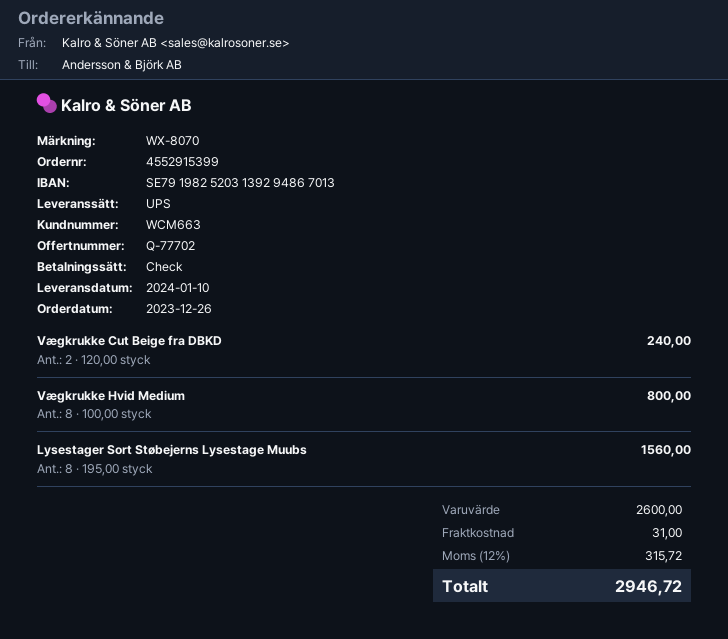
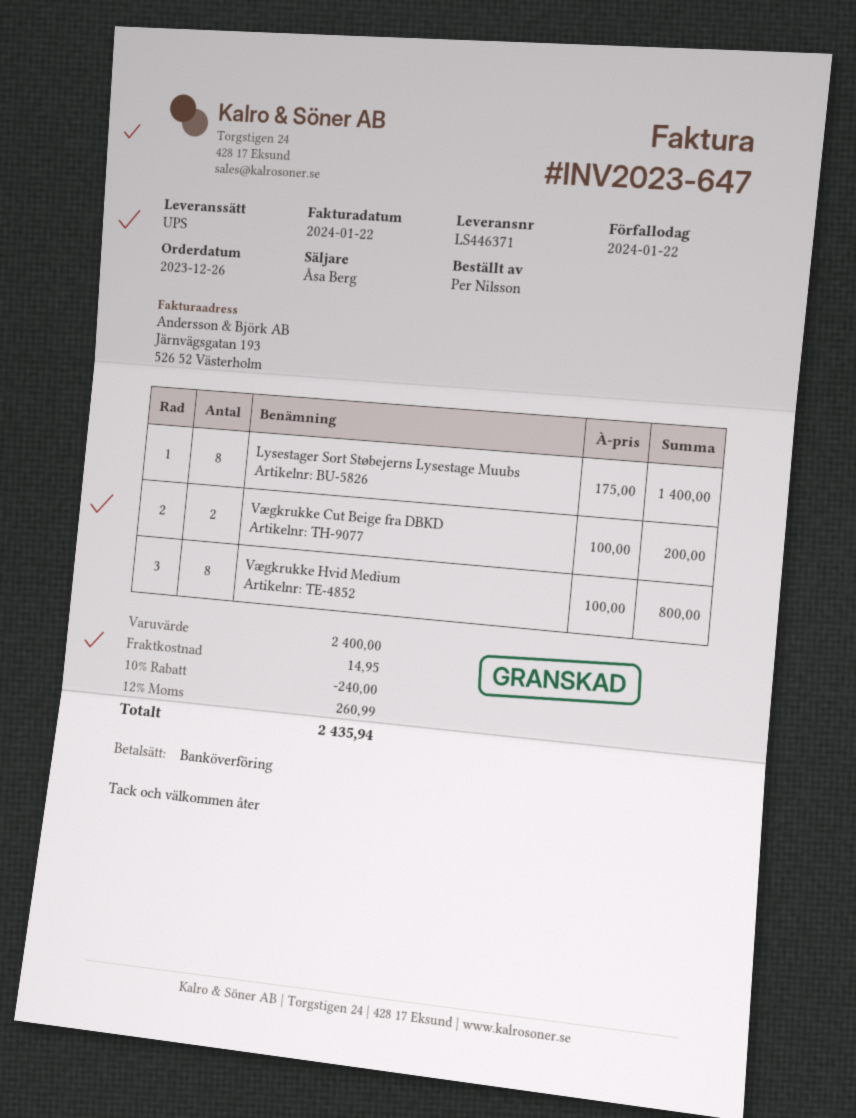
payment method: cheque -> bank transfer
Vægkrukke Cut Beige fra DBKD: 2 x 120.00 = 240.00 -> 2 x 100.00 = 200.00
Lysestager Sort Støbejerns Lysestage Muubs: 8 x 195.00 = 1560.00 -> 8 x 175.00 = 1400.00
subtotal: 2600.00 -> 2400.00
discount: none -> 10% = 240.00
shipping: 31.00 -> 14.95
tax: 12% = 315.72 -> 12% = 260.99
total: 2946.72 -> 2435.94

